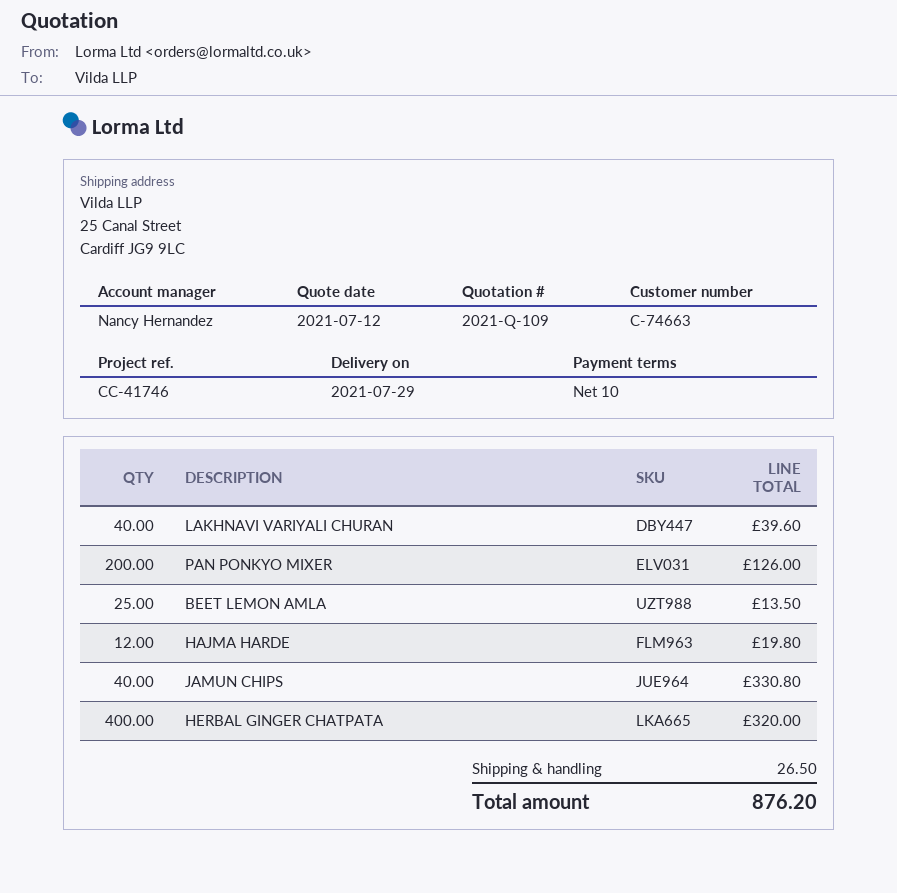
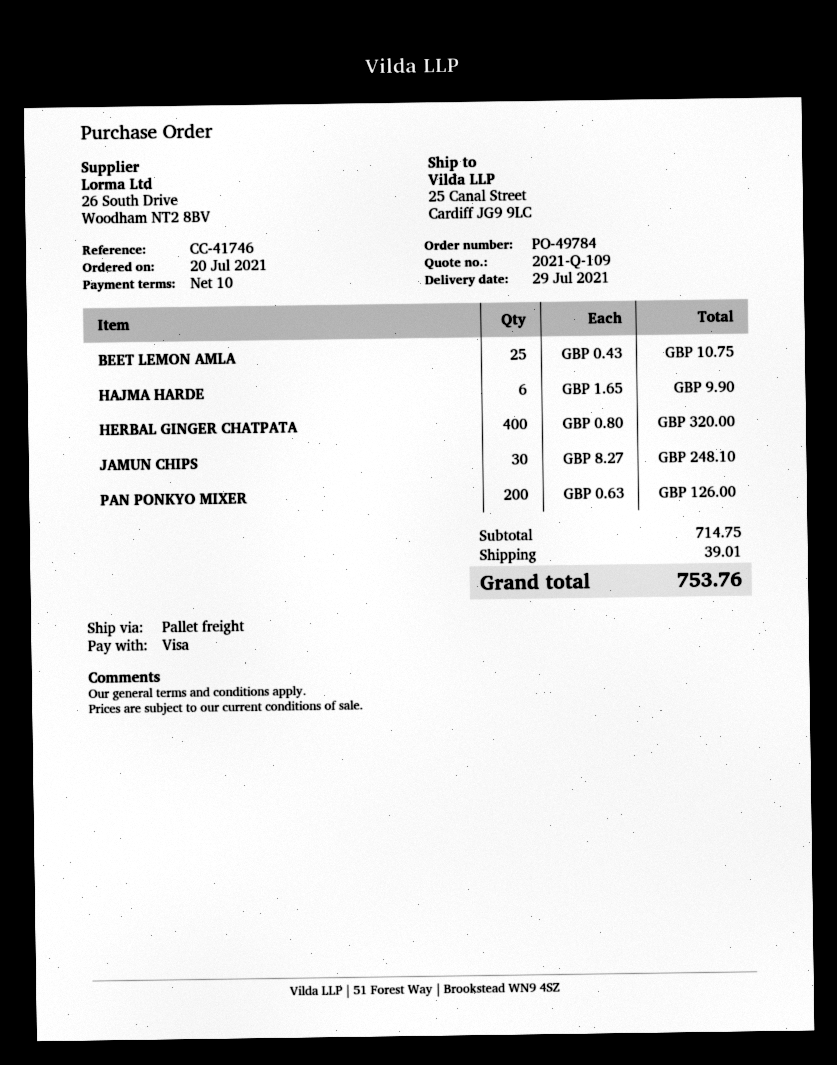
LAKHNAVI VARIYALI CHURAN: 40 for 39.60 -> none
BEET LEMON AMLA: 25 for 13.50 -> 25 for 10.75
HAJMA HARDE: 12 for 19.80 -> 6 for 9.90
JAMUN CHIPS: 40 for 330.80 -> 30 for 248.10
shipping: 26.50 -> 39.01
total: 876.20 -> 753.76

